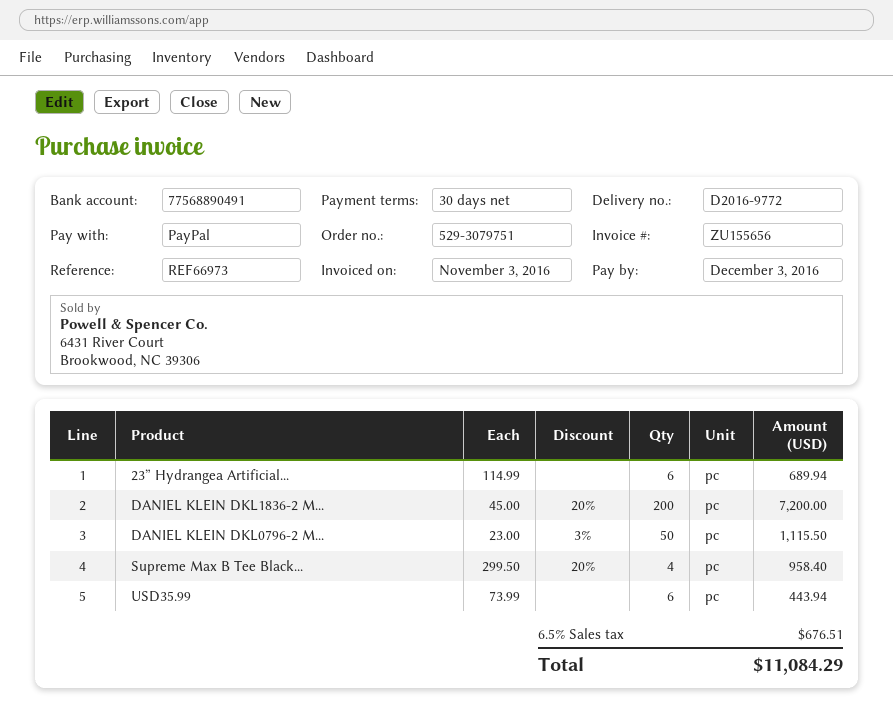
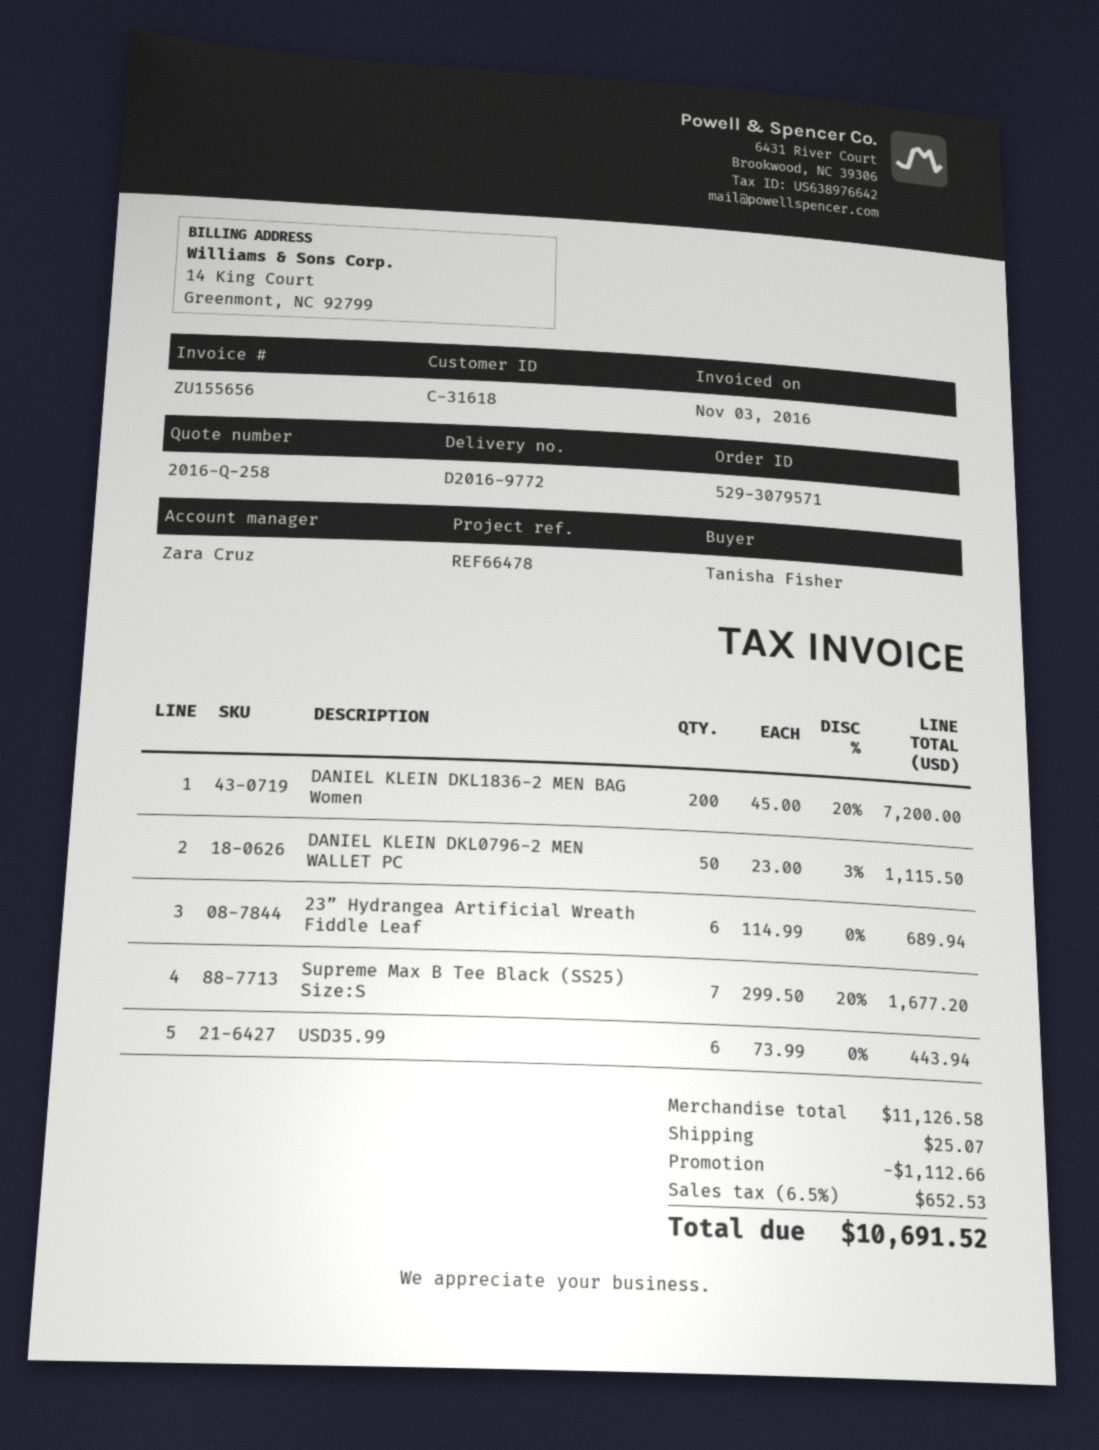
order number: 529-3079751 -> 529-3079571
reference: REF66973 -> REF66478
Supreme Max B Tee Black...: 4 x 299.50 - 20% = 958.40 -> 7 x 299.50 - 20% = 1677.20
discount: none -> 1112.66
shipping: none -> 25.07
tax: 6.5% = 676.51 -> 6.5% = 652.53
total: 11084.29 -> 10691.52

